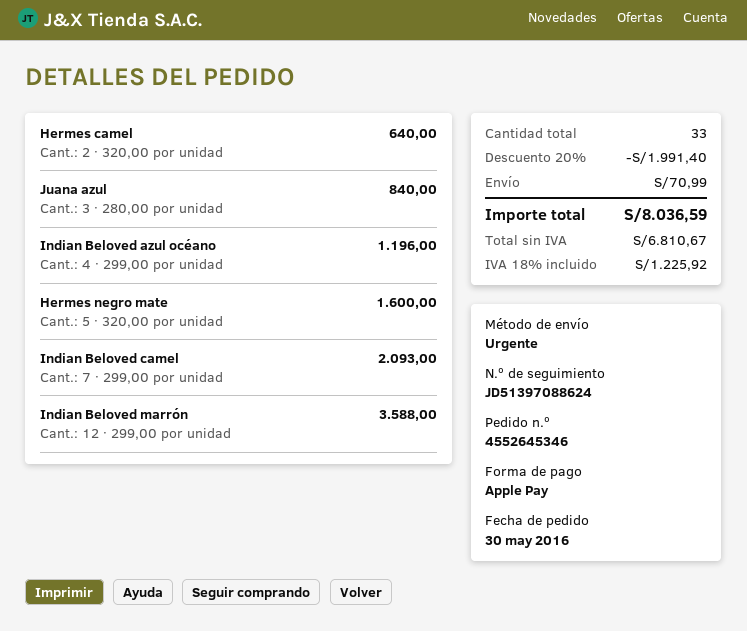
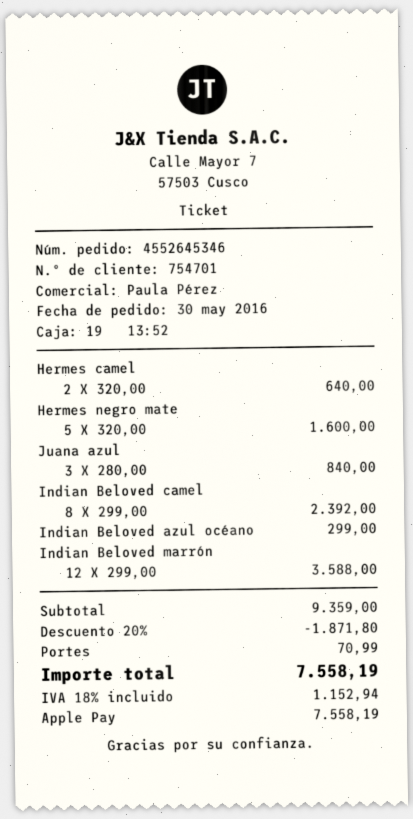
Indian Beloved azul océano: 4 x 299.00 = 1196.00 -> 1 x 299.00 = 299.00
Indian Beloved camel: 7 x 299.00 = 2093.00 -> 8 x 299.00 = 2392.00
discount: 20% = 1991.40 -> 20% = 1871.80
tax: 18% = 1225.92 -> 18% = 1152.94
total: 8036.59 -> 7558.19

